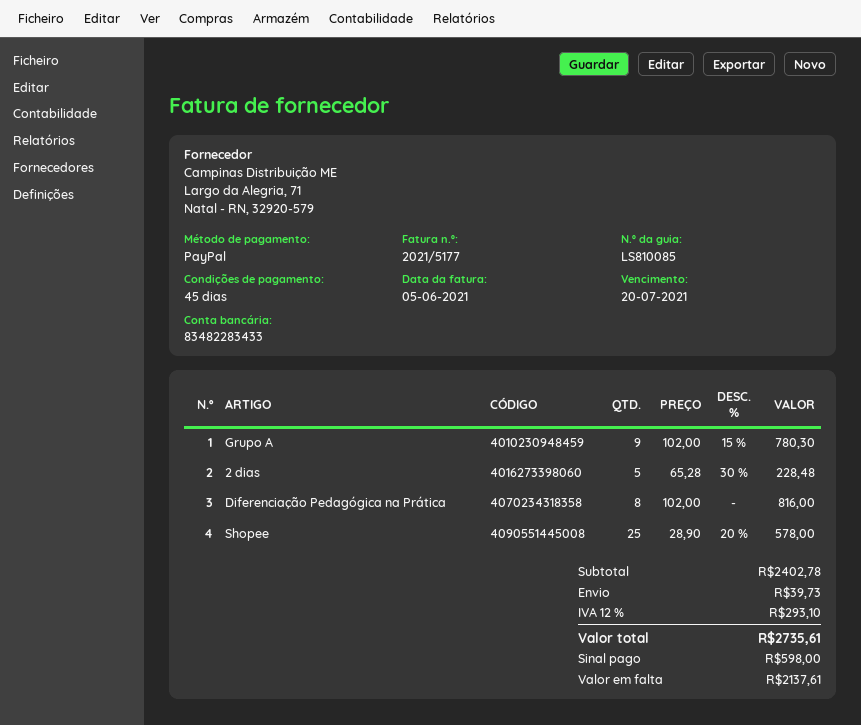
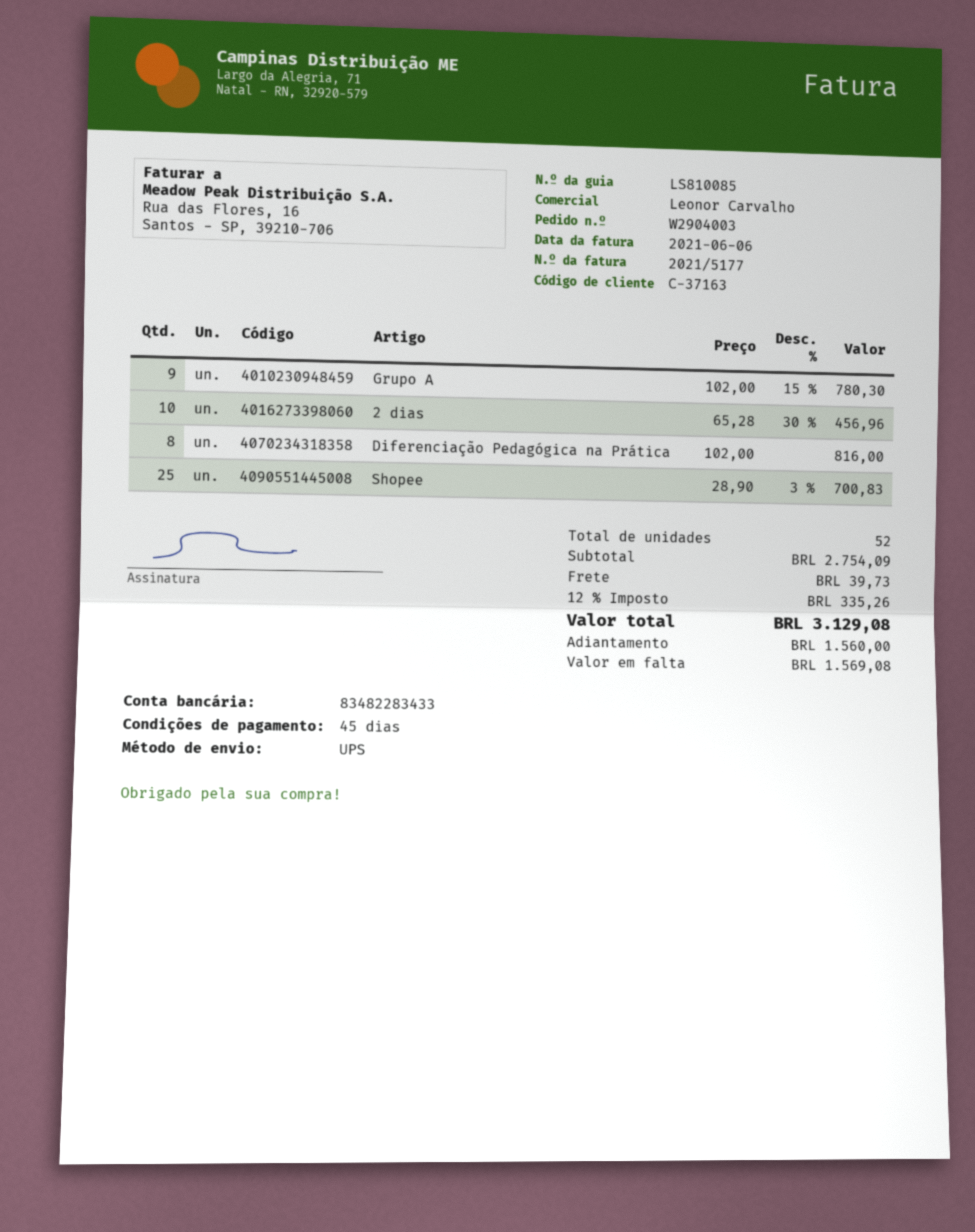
invoice date: 2021-06-05 -> 2021-06-06
2 dias: 5 x 65.28 - 30% = 228.48 -> 10 x 65.28 - 30% = 456.96
Shopee: 25 x 28.90 - 20% = 578.00 -> 25 x 28.90 - 3% = 700.83
subtotal: 2402.78 -> 2754.09
tax: 12% = 293.10 -> 12% = 335.26
total: 2735.61 -> 3129.08
deposit: 598.00 -> 1560.00
balance: 2137.61 -> 1569.08

